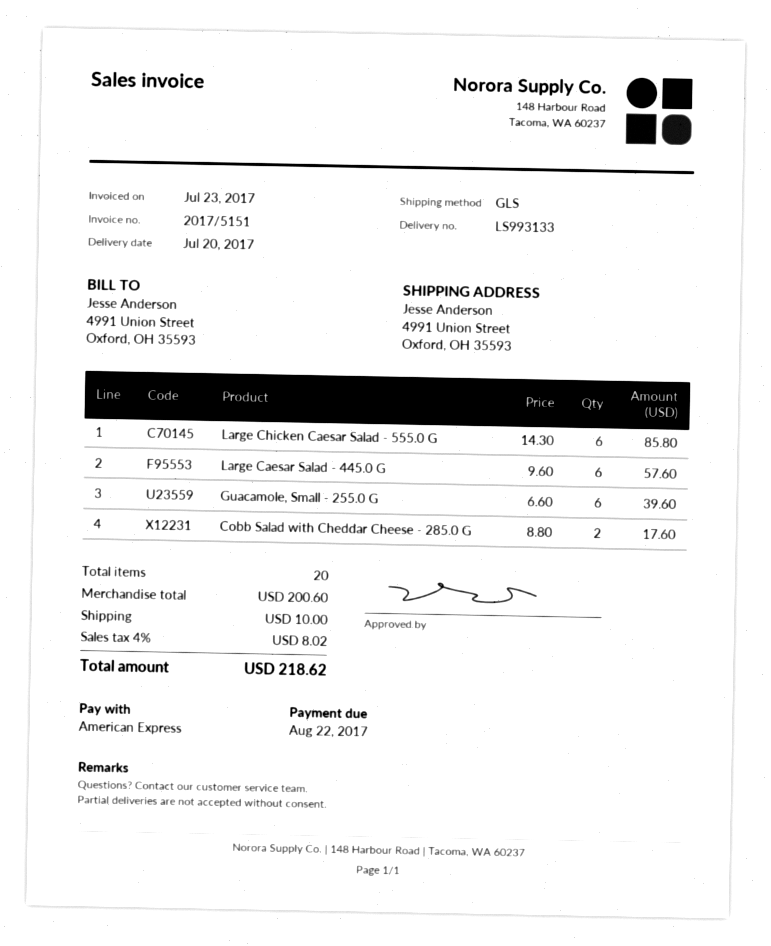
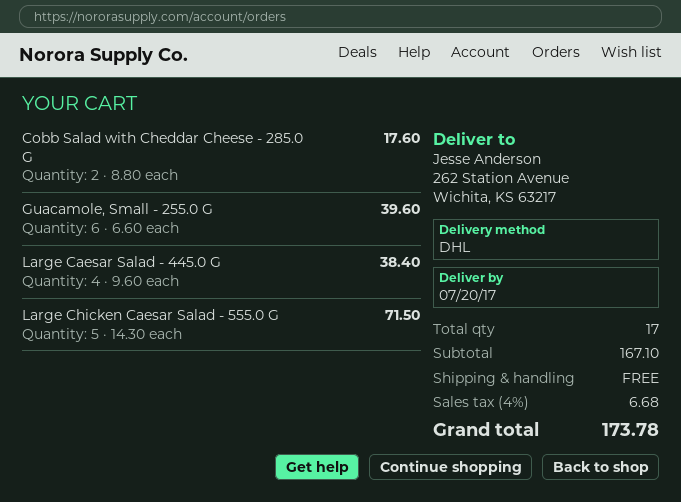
shipping method: GLS -> DHL
ship to: 4991 Union Street, Oxford, OH 35593 -> 262 Station Avenue, Wichita, KS 63217
Large Chicken Caesar Salad - 555.0 G: 6 x 14.30 = 85.80 -> 5 x 14.30 = 71.50
Large Caesar Salad - 445.0 G: 6 x 9.60 = 57.60 -> 4 x 9.60 = 38.40
total quantity: 20 -> 17
subtotal: 200.60 -> 167.10
shipping: 10.00 -> 0.00
tax: 4% = 8.02 -> 4% = 6.68
total: 218.62 -> 173.78

